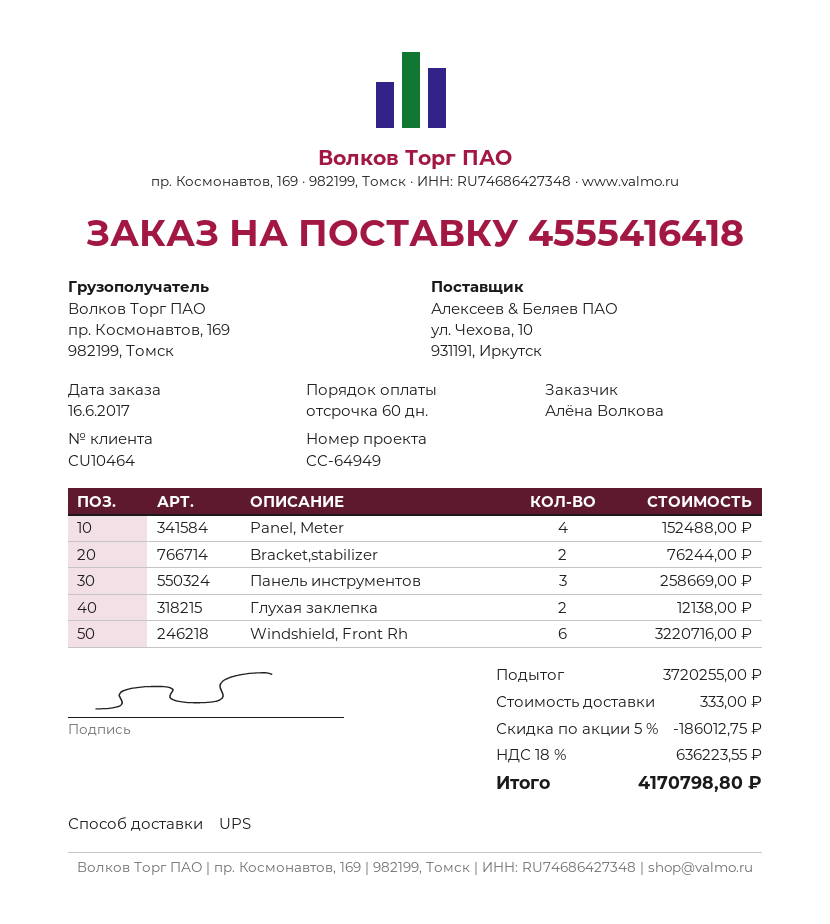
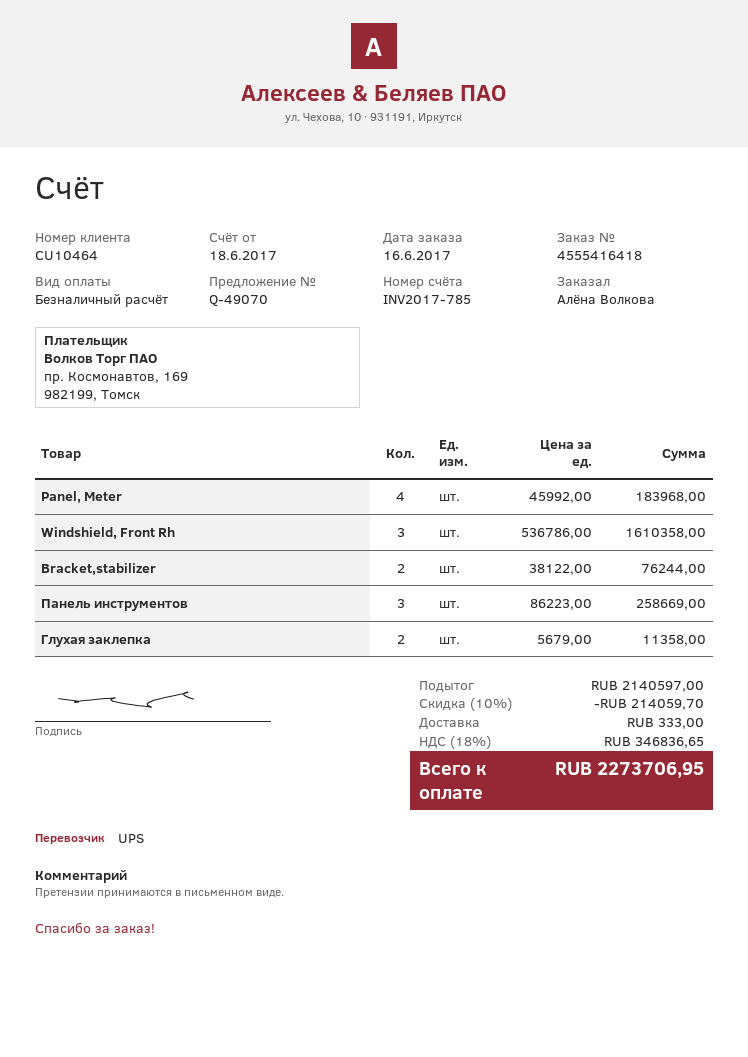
Panel, Meter: 4 for 152488.00 -> 4 for 183968.00
Глухая заклепка: 2 for 12138.00 -> 2 for 11358.00
Windshield, Front Rh: 6 for 3220716.00 -> 3 for 1610358.00
subtotal: 3720255.00 -> 2140597.00
discount: 5% = 186012.75 -> 10% = 214059.70
tax: 18% = 636223.55 -> 18% = 346836.65
total: 4170798.80 -> 2273706.95

